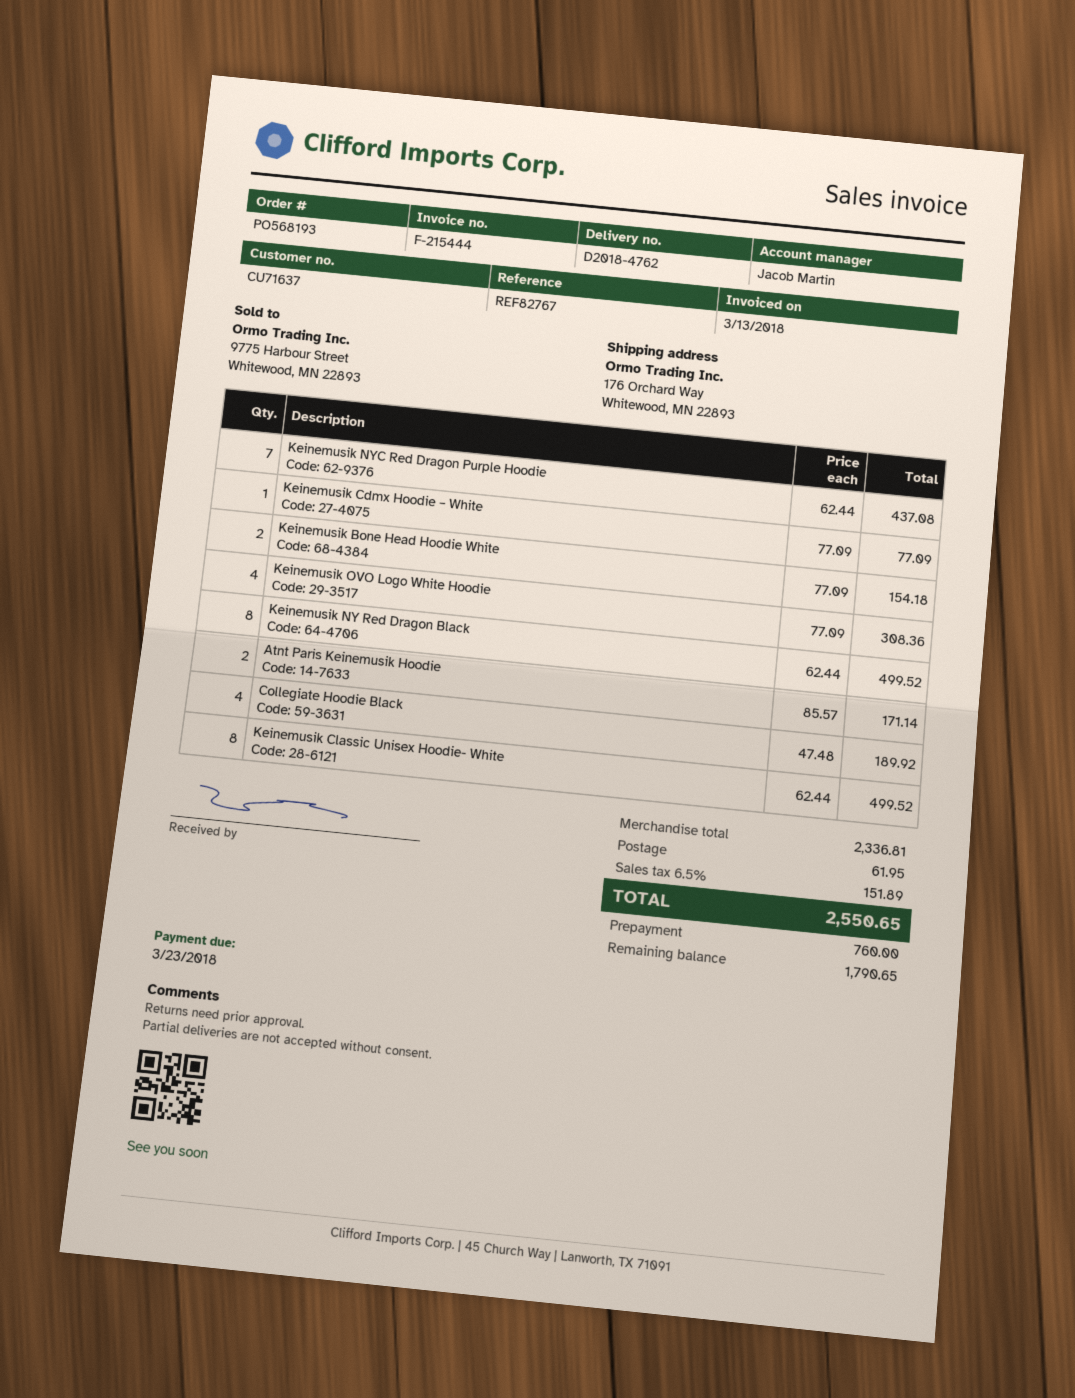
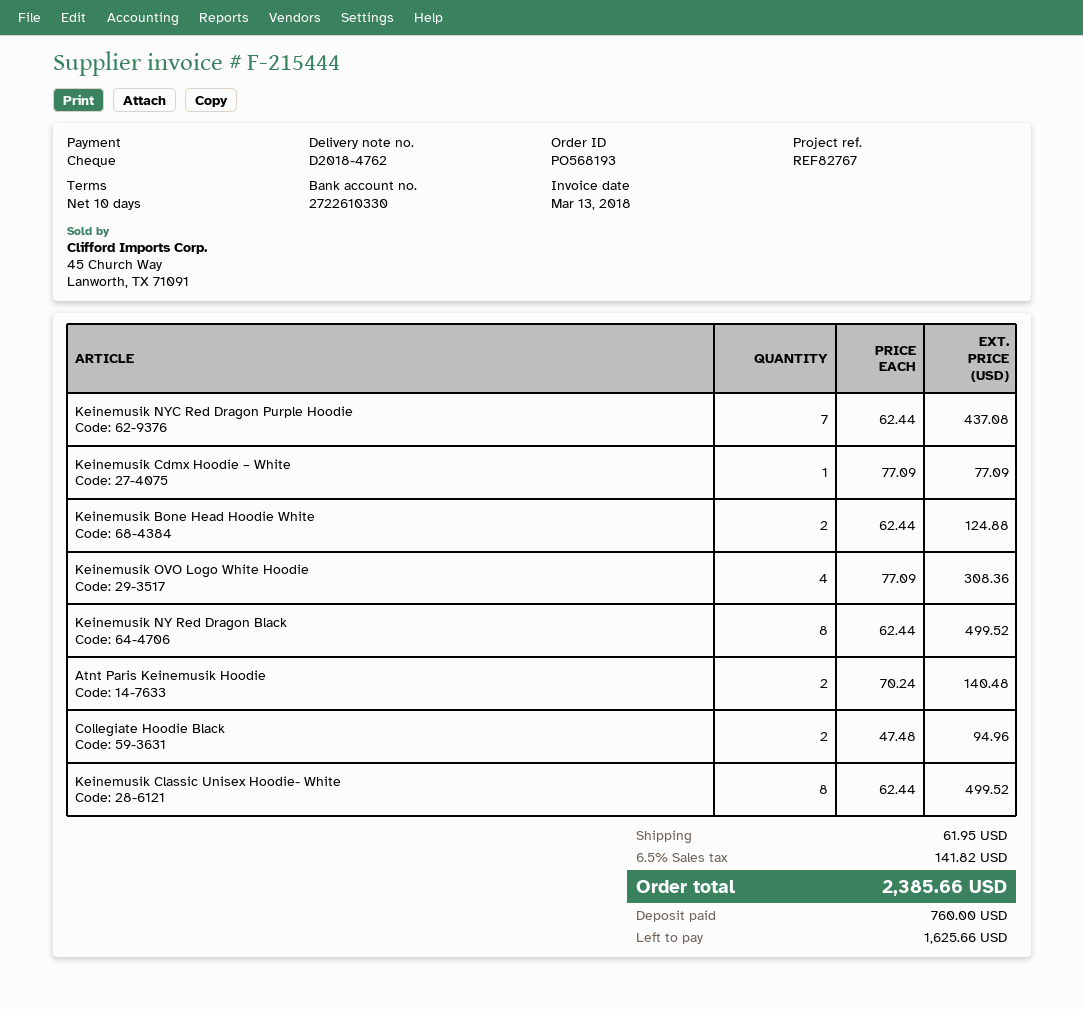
Keinemusik Bone Head Hoodie White: 2 x 77.09 = 154.18 -> 2 x 62.44 = 124.88
Atnt Paris Keinemusik Hoodie: 2 x 85.57 = 171.14 -> 2 x 70.24 = 140.48
Collegiate Hoodie Black: 4 x 47.48 = 189.92 -> 2 x 47.48 = 94.96
tax: 6.5% = 151.89 -> 6.5% = 141.82
total: 2550.65 -> 2385.66
balance: 1790.65 -> 1625.66

